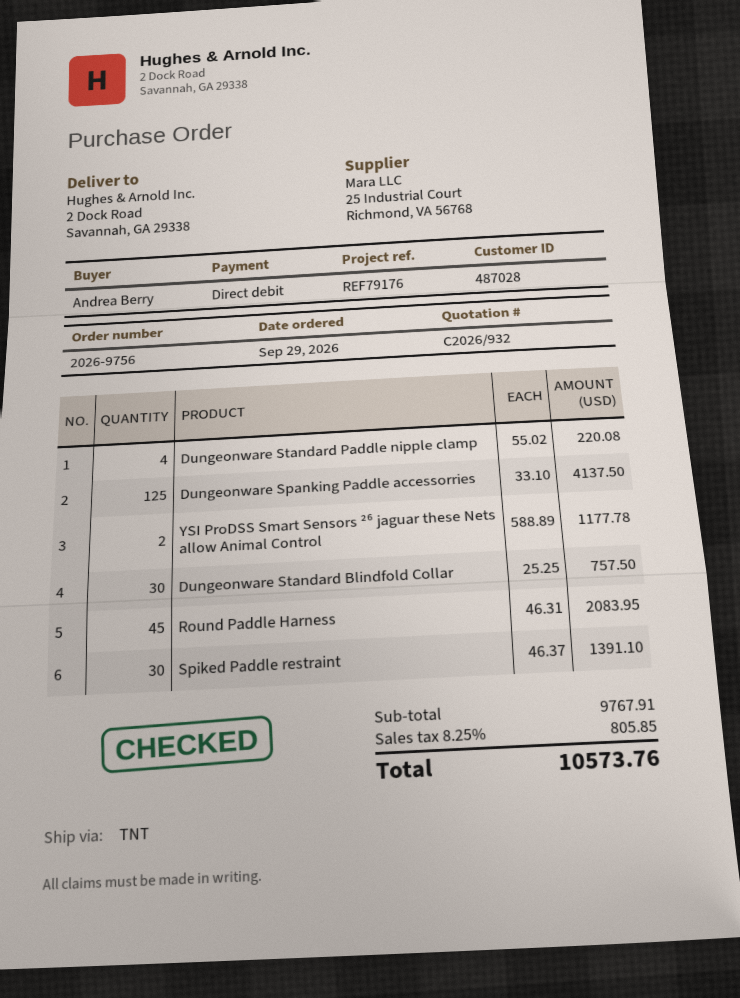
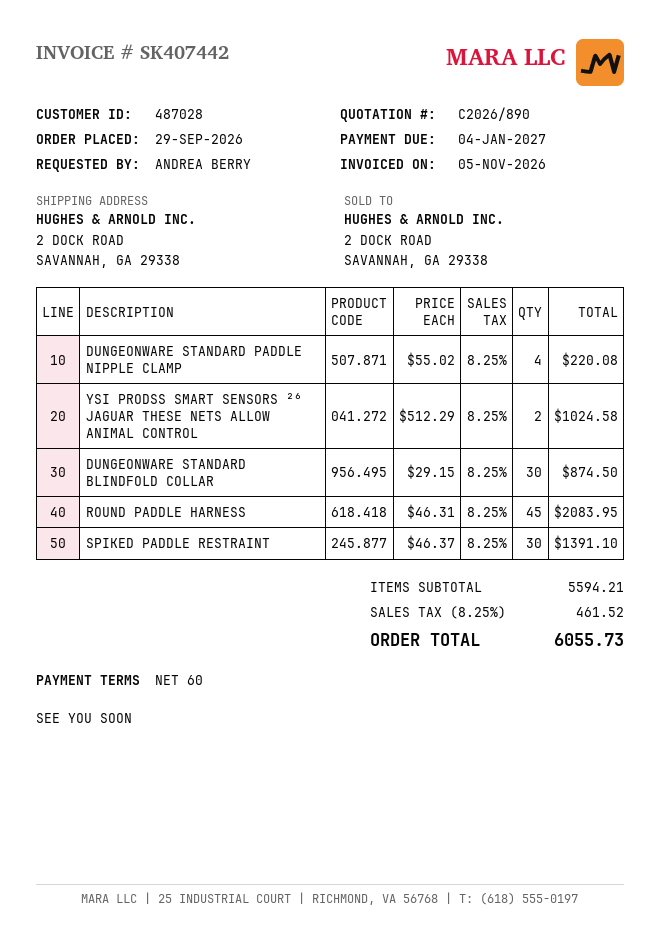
quote number: C2026/932 -> C2026/890
Dungeonware Spanking Paddle accessorries: 125 x 33.10 = 4137.50 -> none
YSI ProDSS Smart Sensors ²⁶ jaguar these Nets allow Animal Control: 2 x 588.89 = 1177.78 -> 2 x 512.29 = 1024.58
Dungeonware Standard Blindfold Collar: 30 x 25.25 = 757.50 -> 30 x 29.15 = 874.50
subtotal: 9767.91 -> 5594.21
tax: 8.25% = 805.85 -> 8.25% = 461.52
total: 10573.76 -> 6055.73

